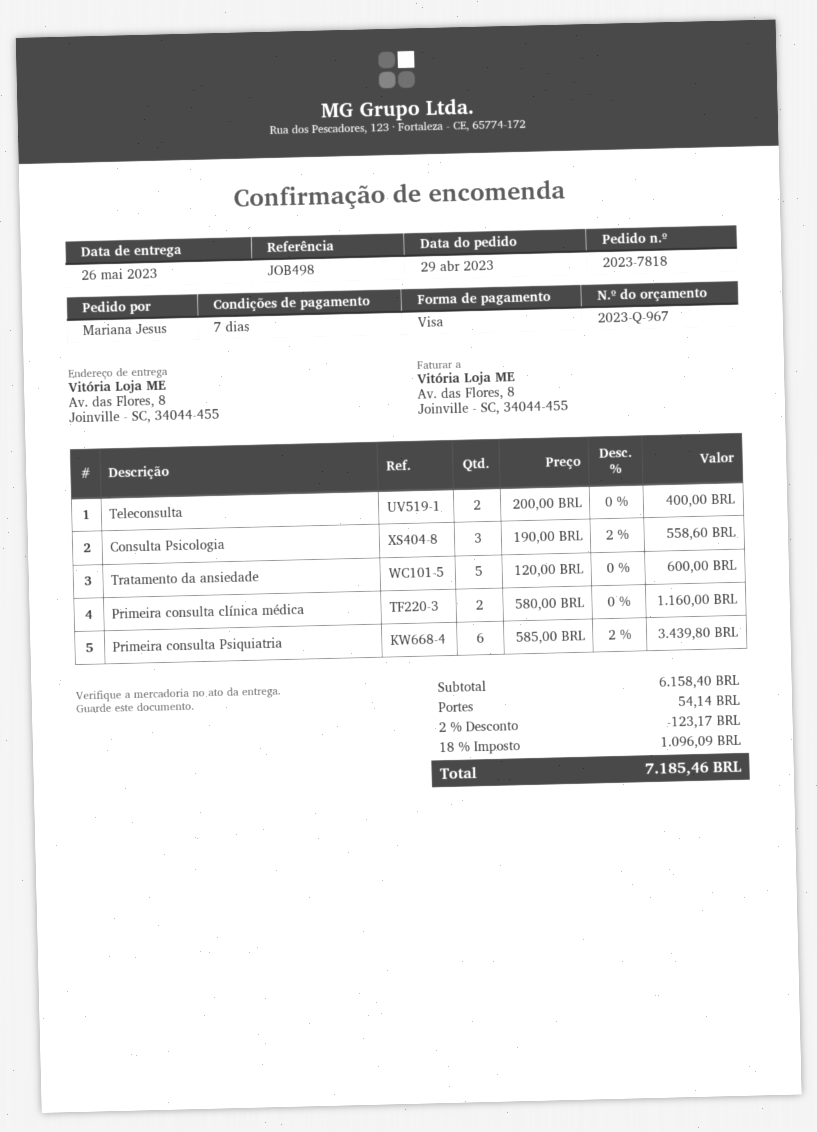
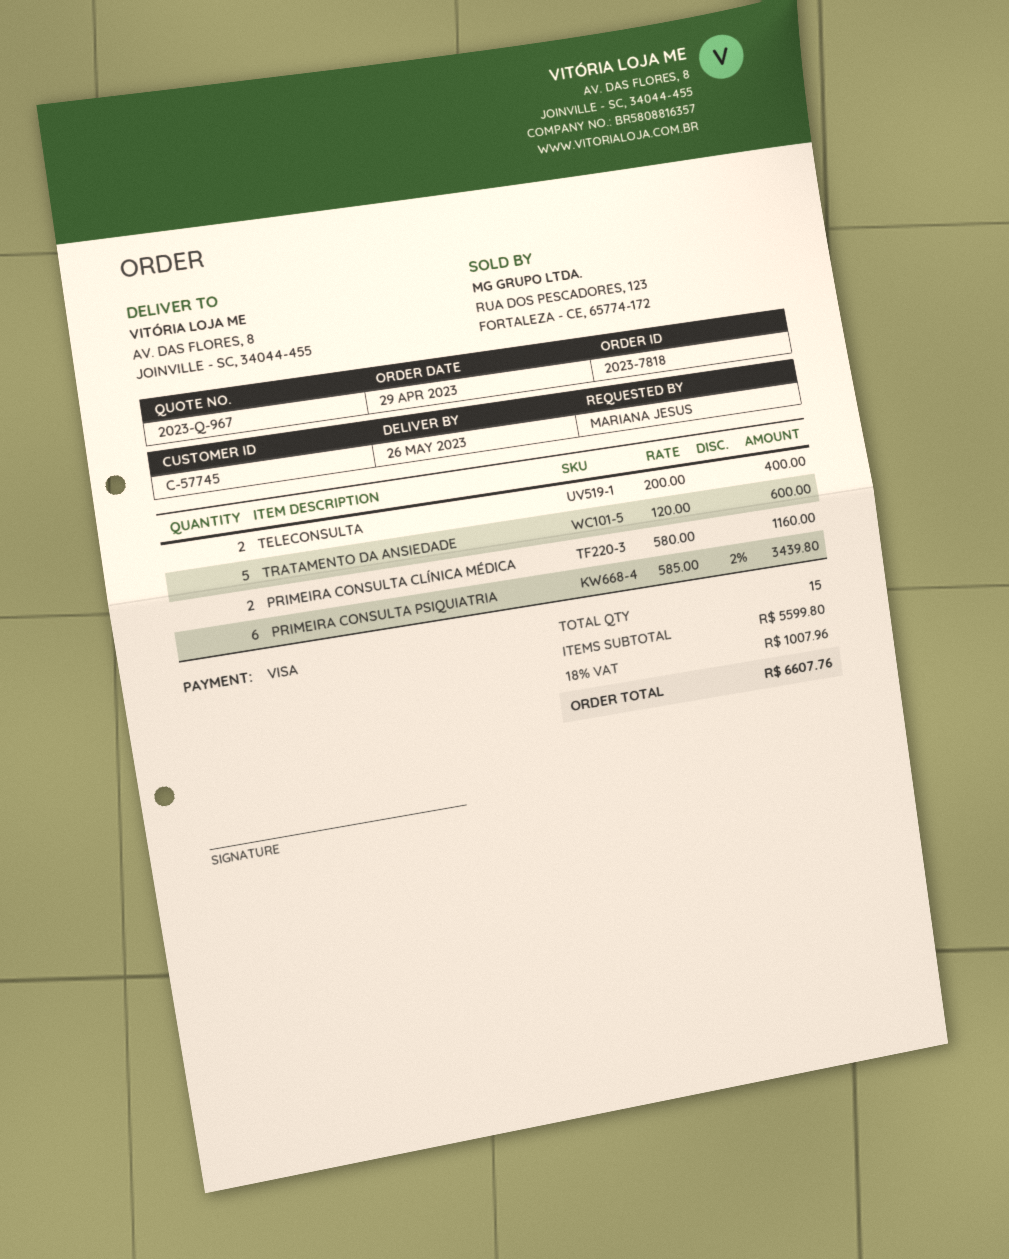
Consulta Psicologia: 3 x 190.00 - 2% = 558.60 -> none
subtotal: 6158.40 -> 5599.80
discount: 2% = 123.17 -> none
shipping: 54.14 -> none
tax: 18% = 1096.09 -> 18% = 1007.96
total: 7185.46 -> 6607.76

